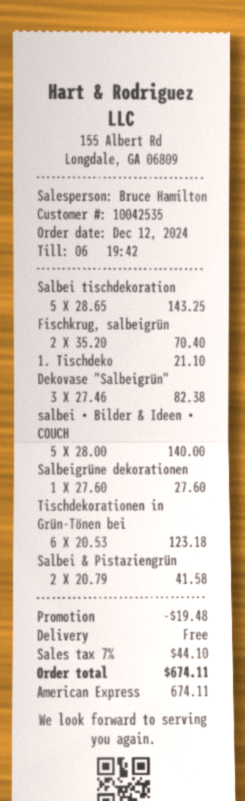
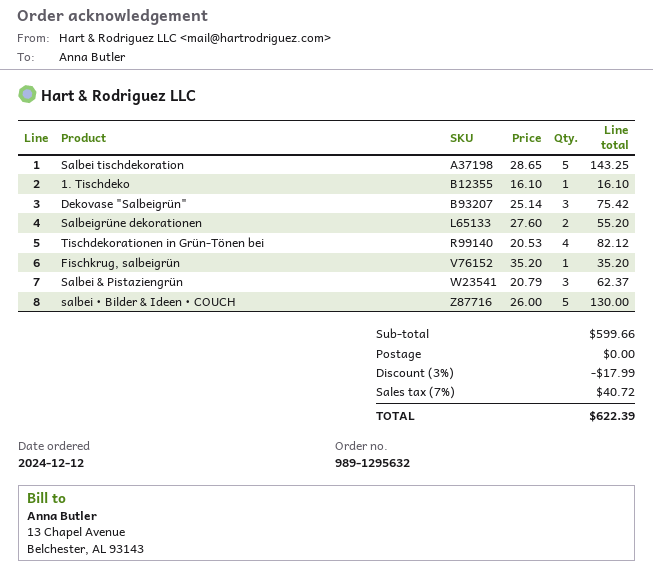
Fischkrug, salbeigrün: 2 x 35.20 = 70.40 -> 1 x 35.20 = 35.20
1. Tischdeko: 1 x 21.10 = 21.10 -> 1 x 16.10 = 16.10
Dekovase "Salbeigrün": 3 x 27.46 = 82.38 -> 3 x 25.14 = 75.42
salbei • Bilder & Ideen • COUCH: 5 x 28.00 = 140.00 -> 5 x 26.00 = 130.00
Salbeigrüne dekorationen: 1 x 27.60 = 27.60 -> 2 x 27.60 = 55.20
Tischdekorationen in Grün-Tönen bei: 6 x 20.53 = 123.18 -> 4 x 20.53 = 82.12
Salbei & Pistaziengrün: 2 x 20.79 = 41.58 -> 3 x 20.79 = 62.37
discount: 19.48 -> 17.99
tax: 7% = 44.10 -> 7% = 40.72
total: 674.11 -> 622.39

